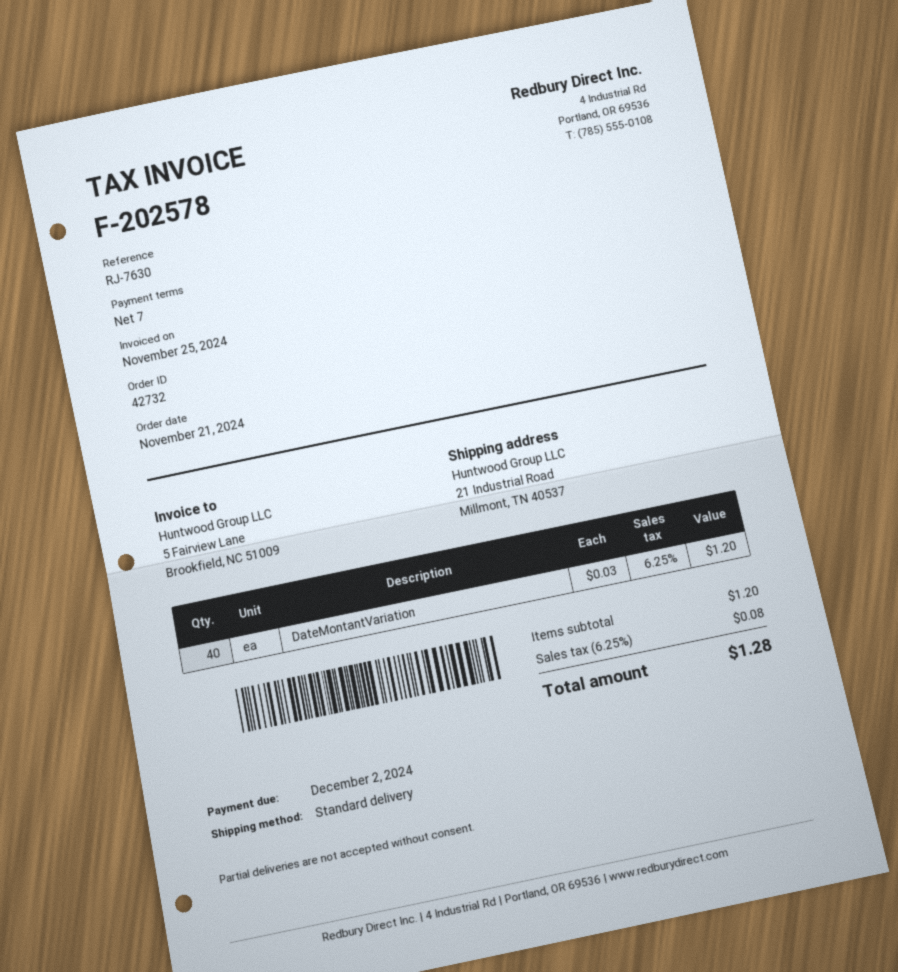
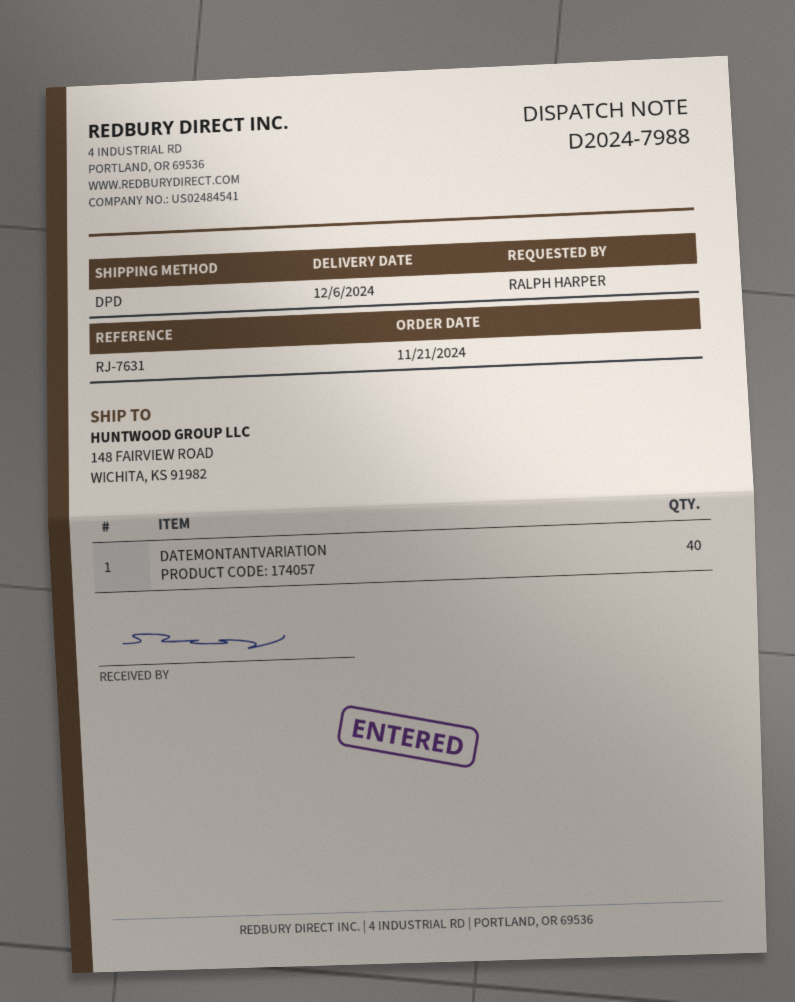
reference: RJ-7630 -> RJ-7631
shipping method: standard -> DPD
ship to: 21 Industrial Road, Millmont, TN 40537 -> 148 FAIRVIEW ROAD, WICHITA, KS 91982

